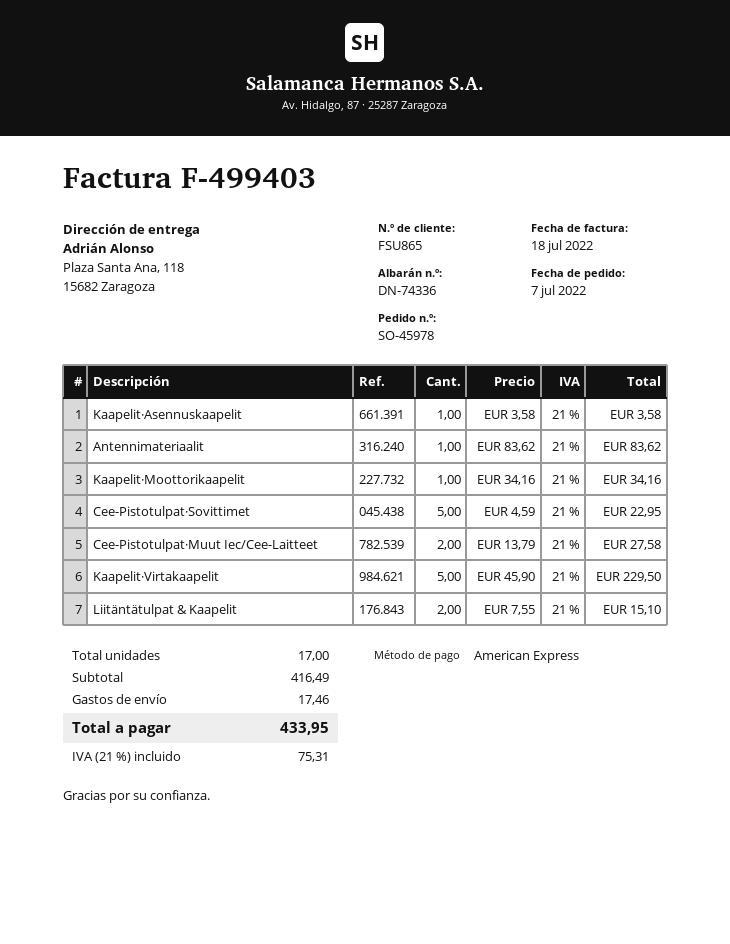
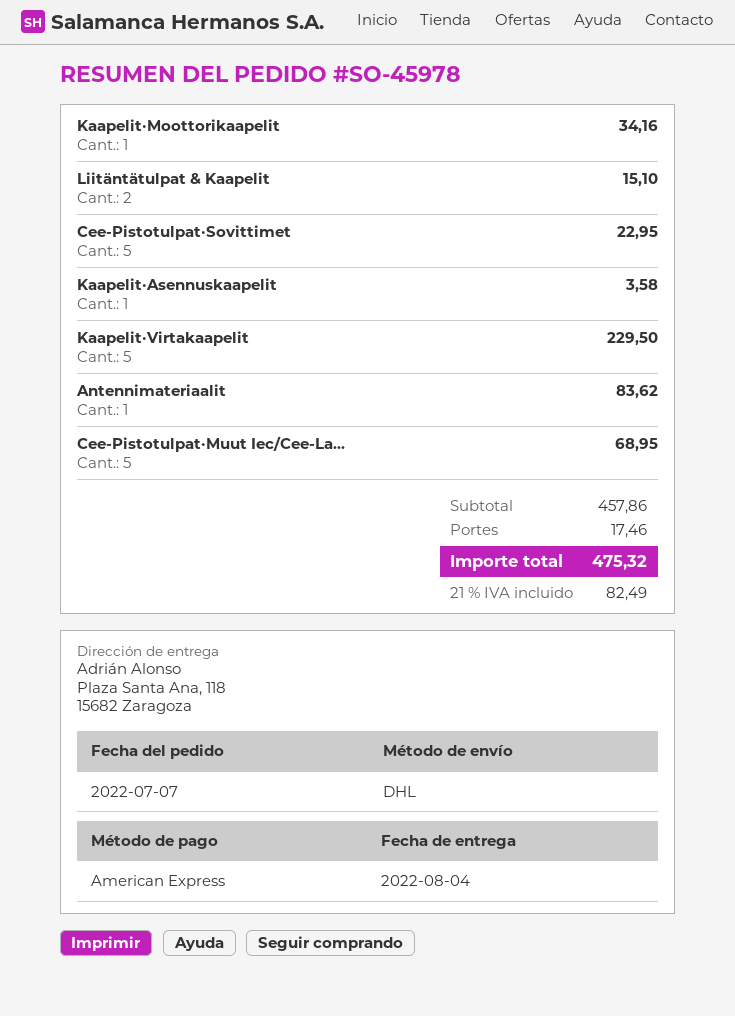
Cee-Pistotulpat·Muut Iec/Cee-Laitteet: 2 for 27.58 -> 5 for 68.95
subtotal: 416.49 -> 457.86
tax: 21% = 75.31 -> 21% = 82.49
total: 433.95 -> 475.32

